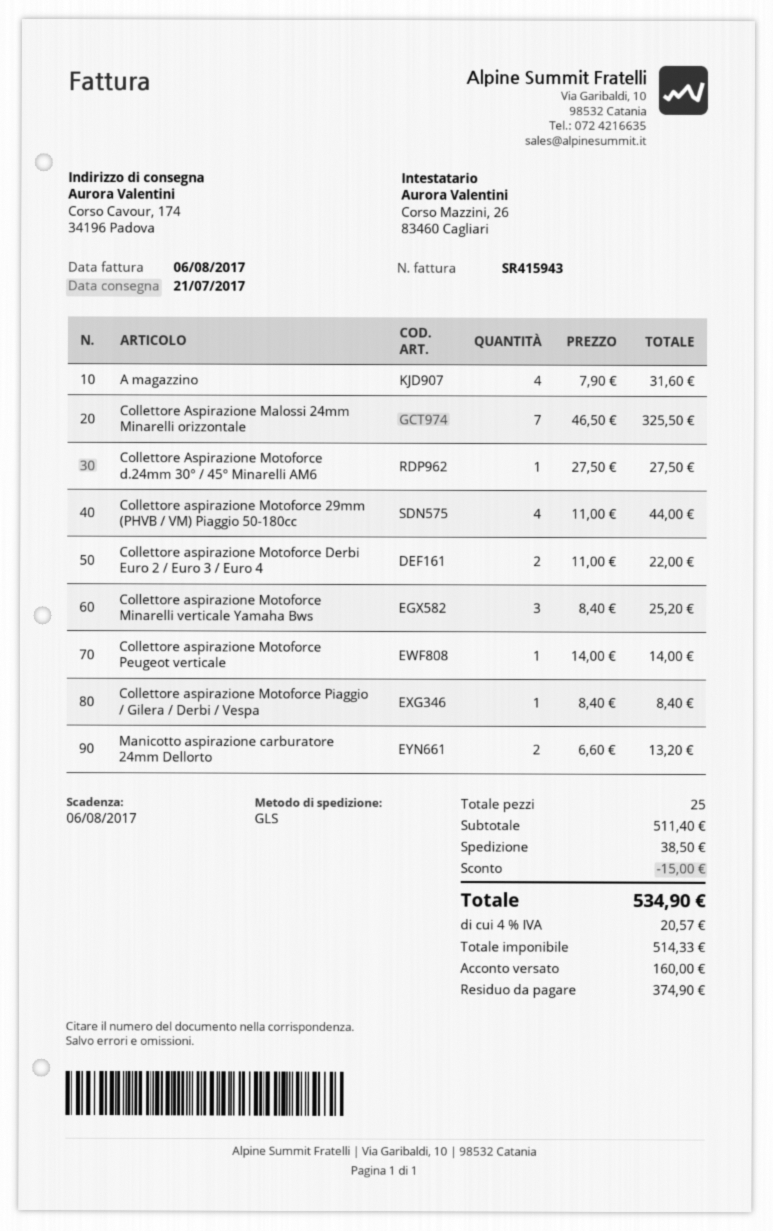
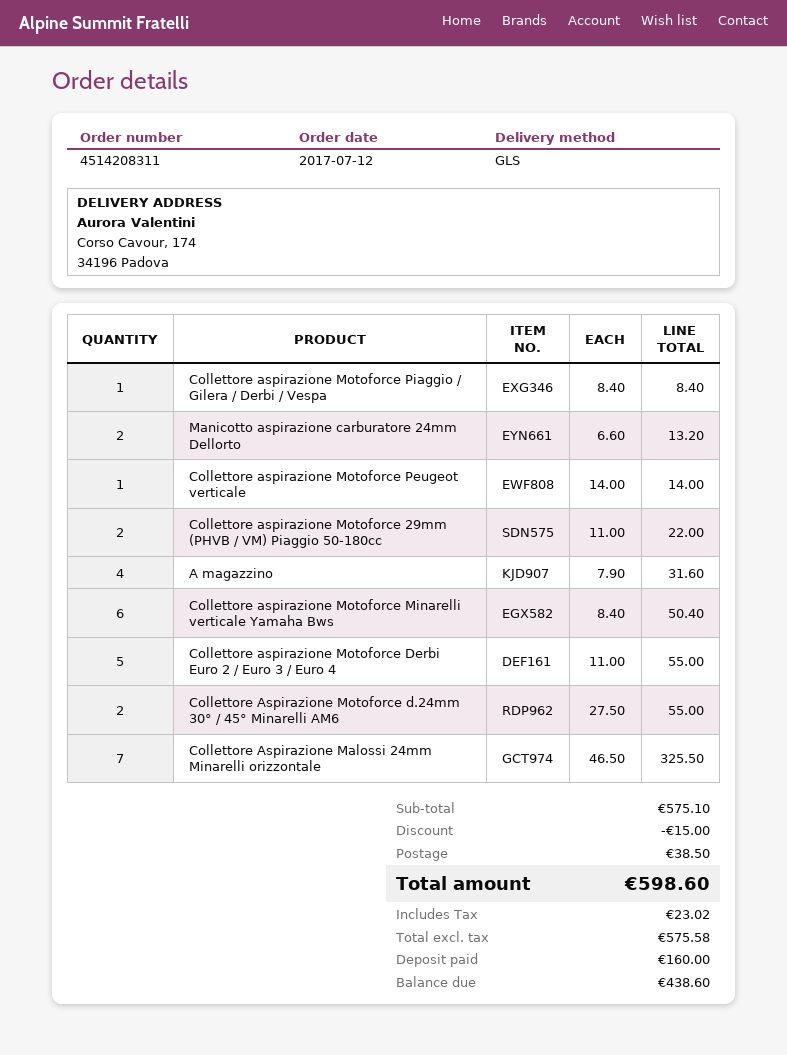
Collettore Aspirazione Motoforce d.24mm 30° / 45° Minarelli AM6: 1 x 27.50 = 27.50 -> 2 x 27.50 = 55.00
Collettore aspirazione Motoforce 29mm (PHVB / VM) Piaggio 50-180cc: 4 x 11.00 = 44.00 -> 2 x 11.00 = 22.00
Collettore aspirazione Motoforce Derbi Euro 2 / Euro 3 / Euro 4: 2 x 11.00 = 22.00 -> 5 x 11.00 = 55.00
Collettore aspirazione Motoforce Minarelli verticale Yamaha Bws: 3 x 8.40 = 25.20 -> 6 x 8.40 = 50.40
subtotal: 511.40 -> 575.10
net: 514.33 -> 575.58
tax: 20.57 -> 23.02
total: 534.90 -> 598.60
balance: 374.90 -> 438.60

